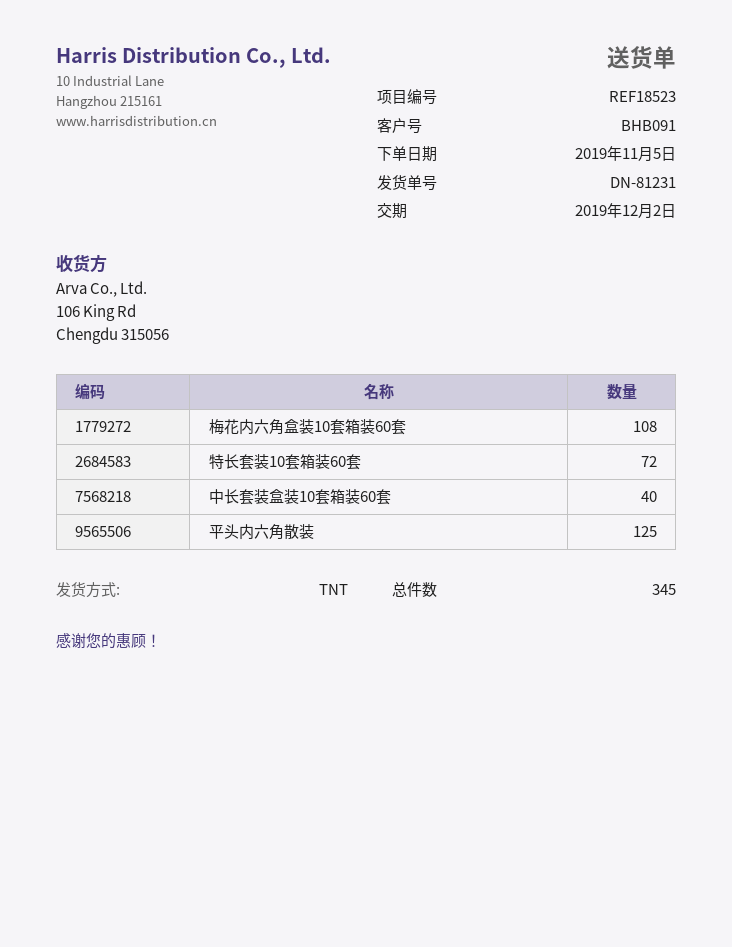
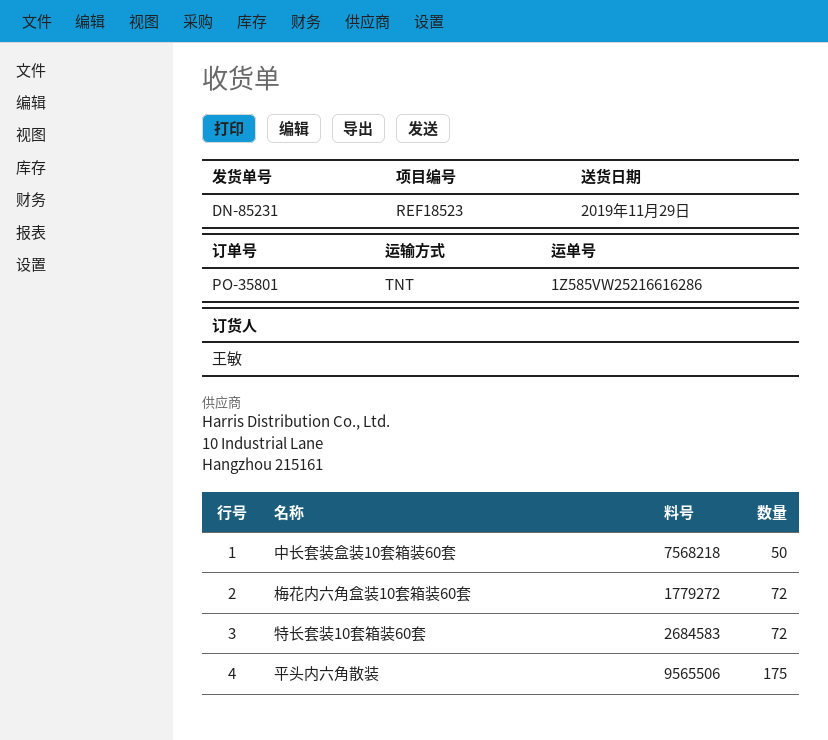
delivery note number: DN-81231 -> DN-85231
delivery date: 2019-12-02 -> 2019-11-29
梅花内六角盒装10套箱装60套: 108 -> 72
中长套装盒装10套箱装60套: 40 -> 50
平头内六角散装: 125 -> 175

